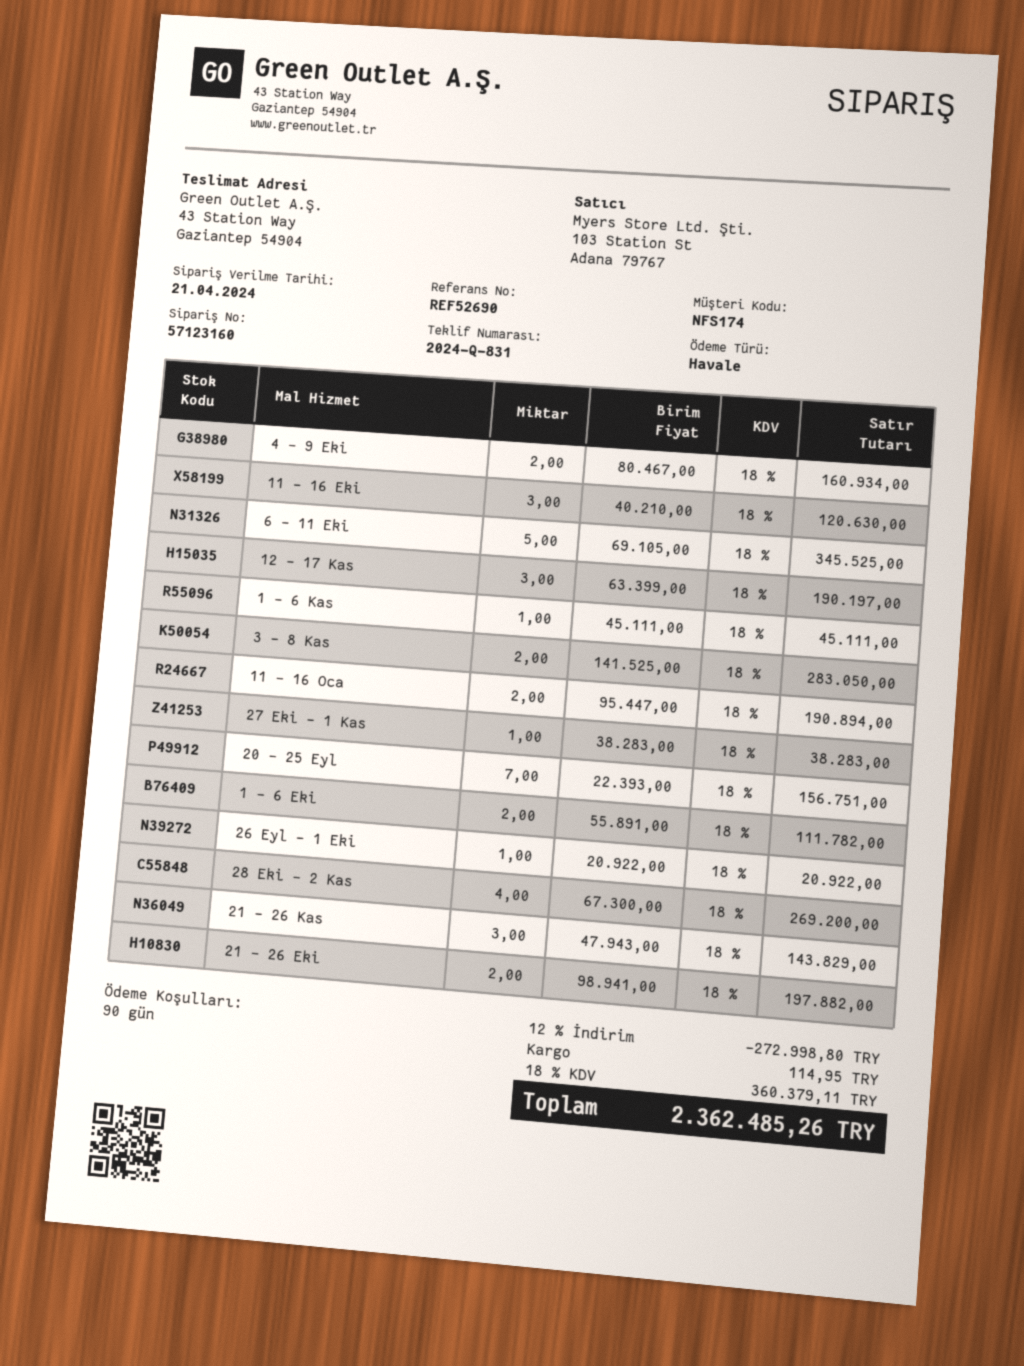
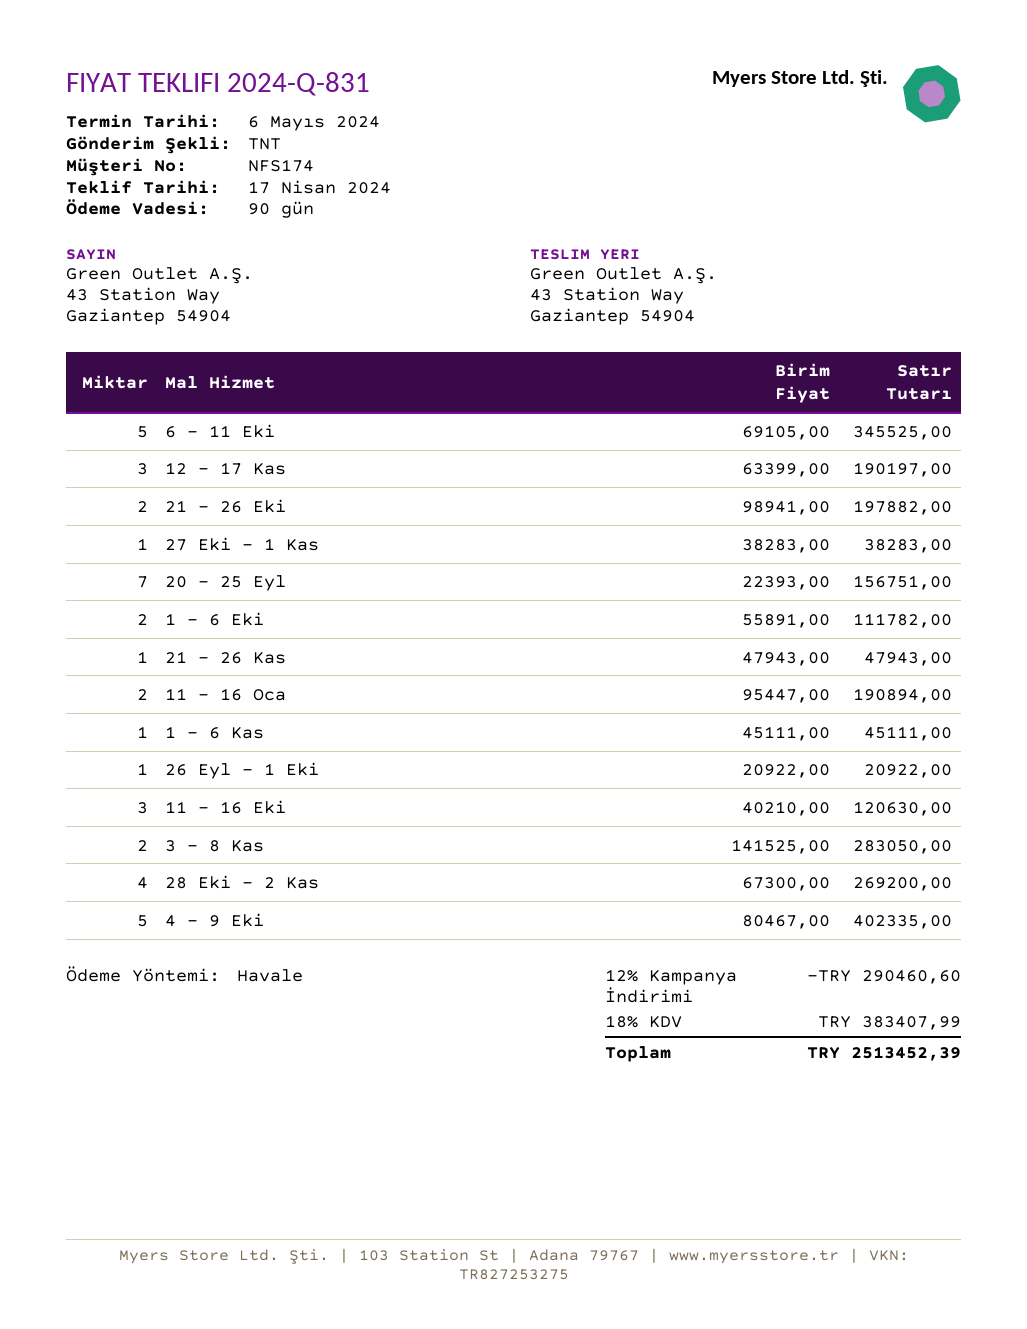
4 – 9 Eki: 2 x 80467.00 = 160934.00 -> 5 x 80467.00 = 402335.00
21 – 26 Kas: 3 x 47943.00 = 143829.00 -> 1 x 47943.00 = 47943.00
discount: 12% = 272998.80 -> 12% = 290460.60
shipping: 114.95 -> none
tax: 18% = 360379.11 -> 18% = 383407.99
total: 2362485.26 -> 2513452.39

